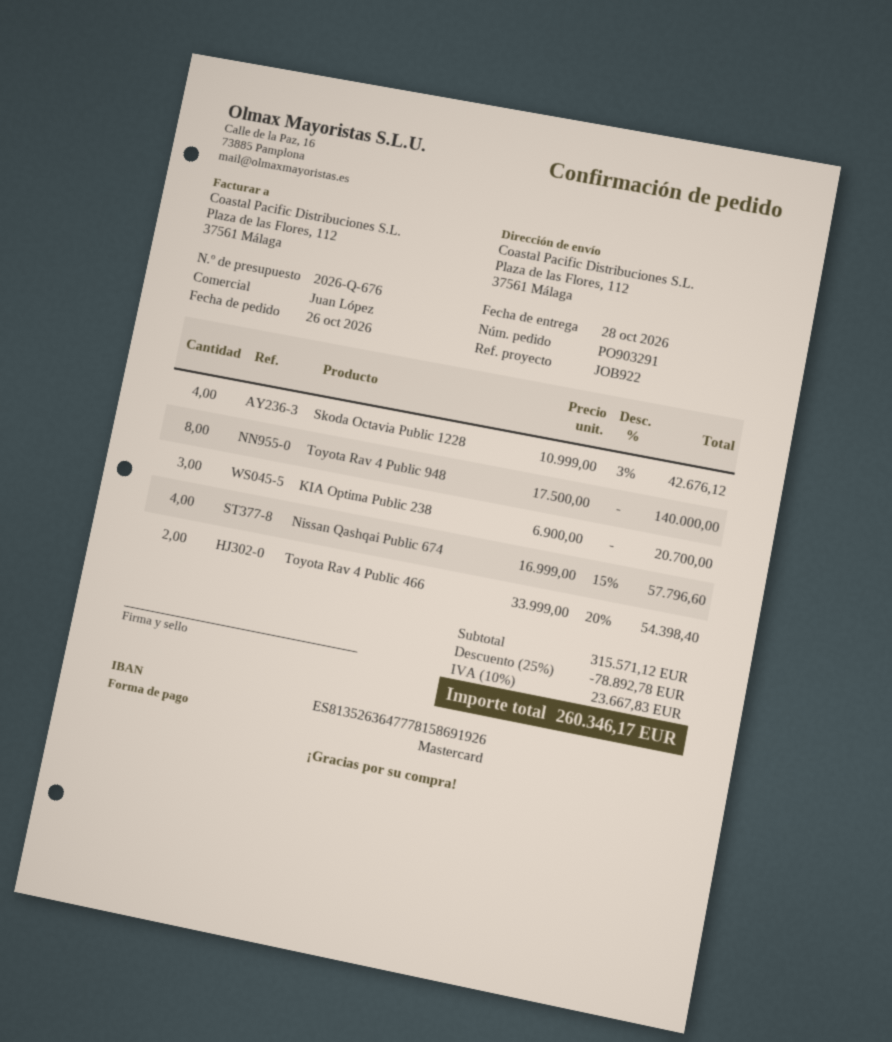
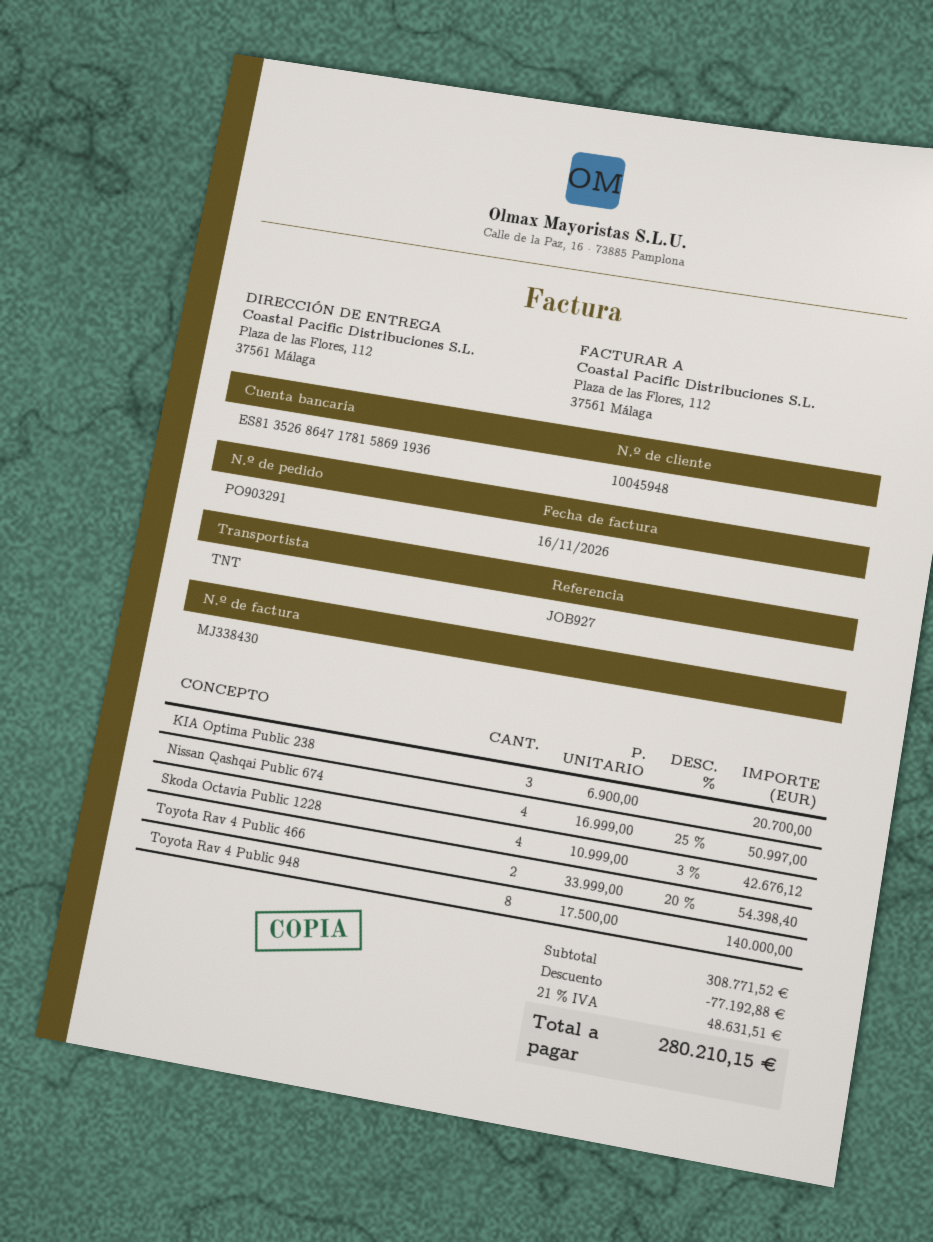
reference: JOB922 -> JOB927
bank account: ES8135263647778158691926 -> ES8135268647178158691936
Nissan Qashqai Public 674: 4 x 16999.00 - 15% = 57796.60 -> 4 x 16999.00 - 25% = 50997.00
subtotal: 315571.12 -> 308771.52
discount: 78892.78 -> 77192.88
tax: 10% = 23667.83 -> 21% = 48631.51
total: 260346.17 -> 280210.15

